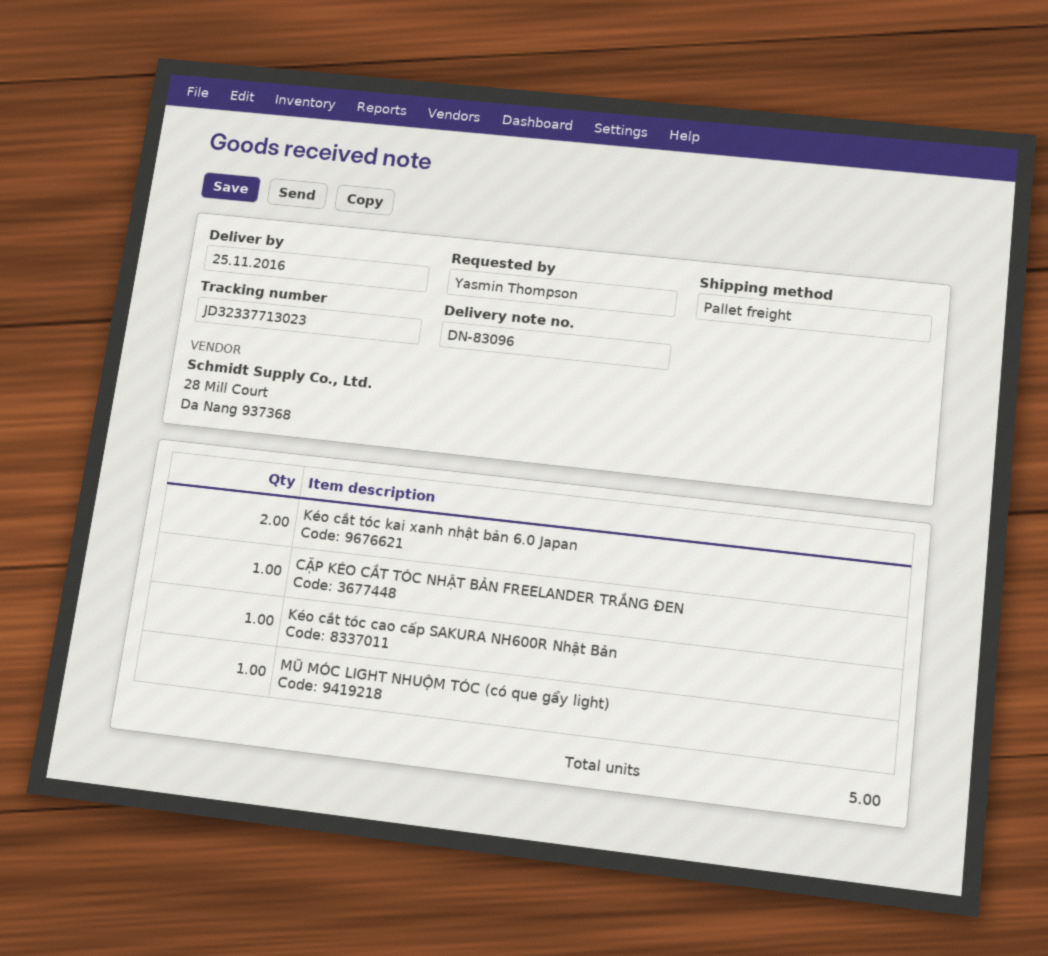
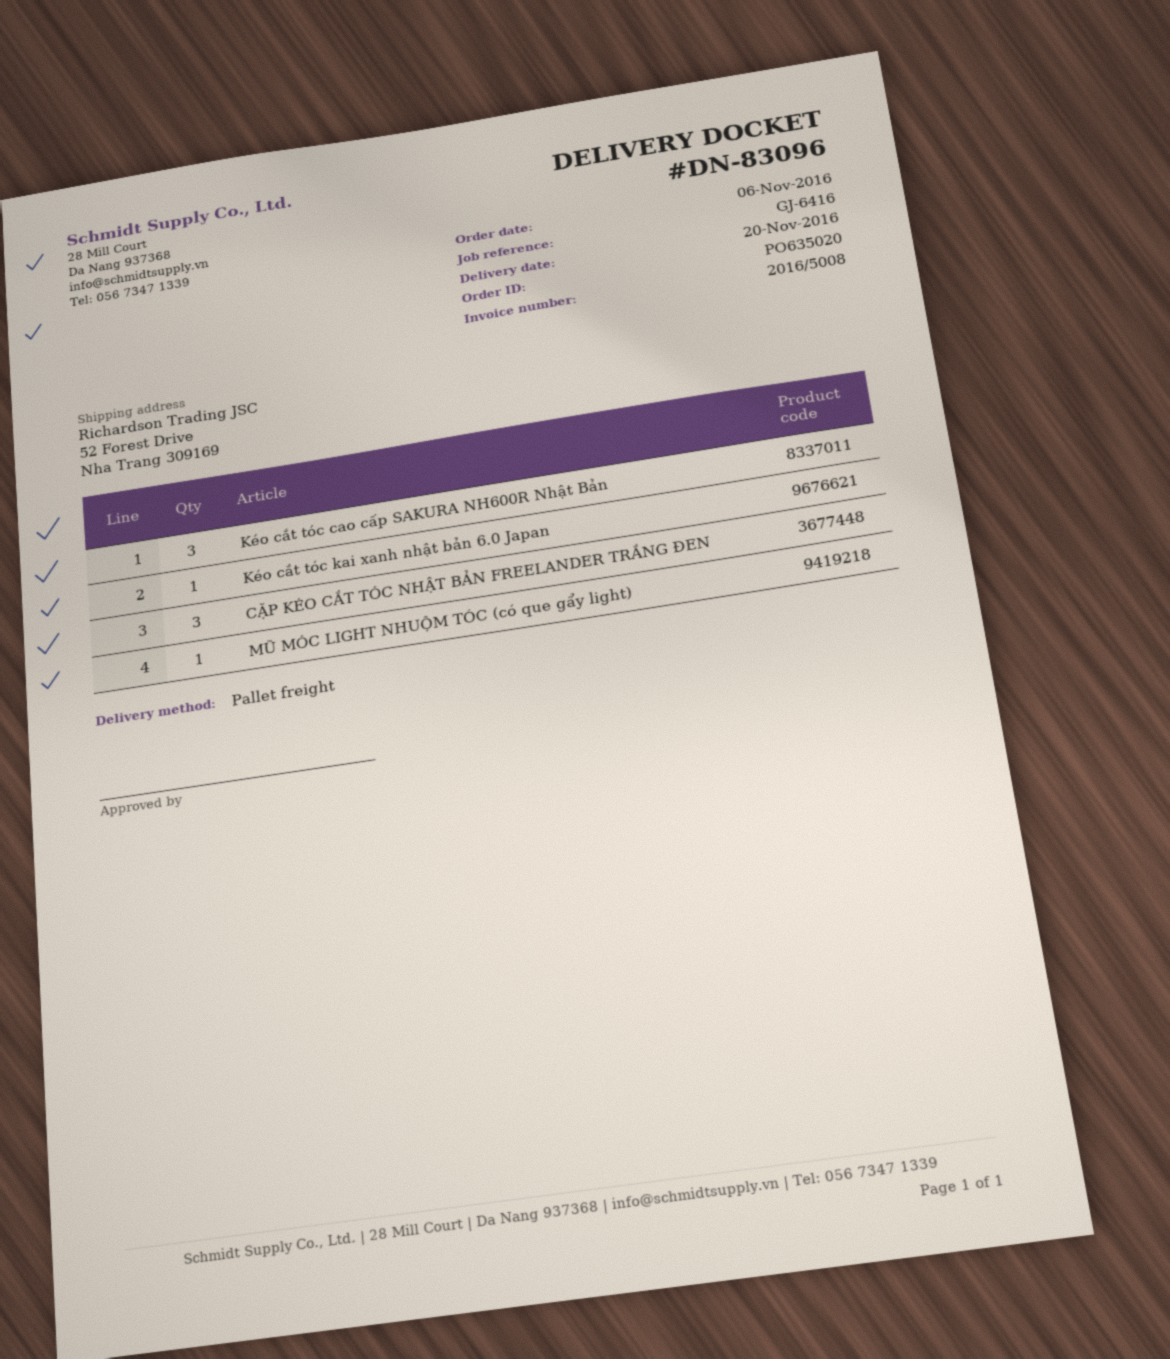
delivery date: 2016-11-25 -> 2016-11-20
Kéo cắt tóc kai xanh nhật bản 6.0 Japan: 2 -> 1
CẶP KÉO CẮT TÓC NHẬT BẢN FREELANDER TRẮNG ĐEN: 1 -> 3
Kéo cắt tóc cao cấp SAKURA NH600R Nhật Bản: 1 -> 3

